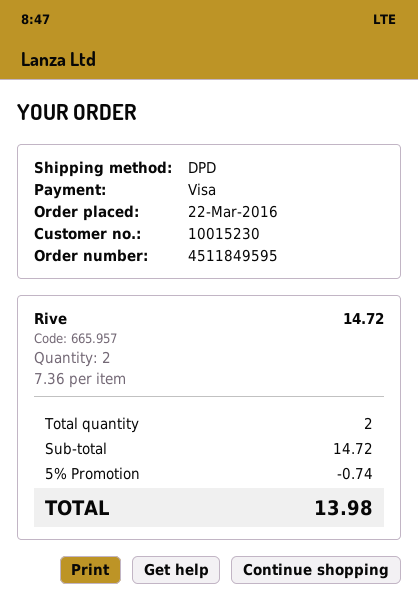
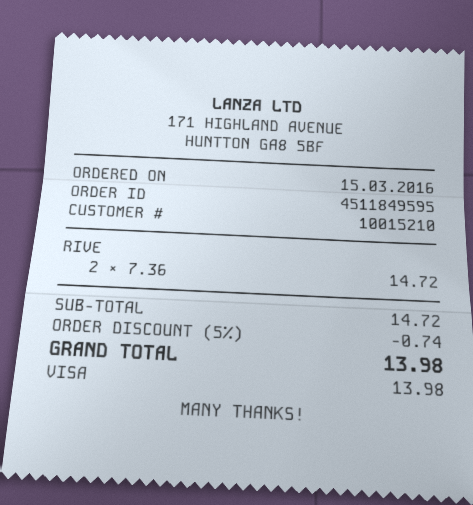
order date: 2016-03-22 -> 2016-03-15
customer number: 10015230 -> 10015210

